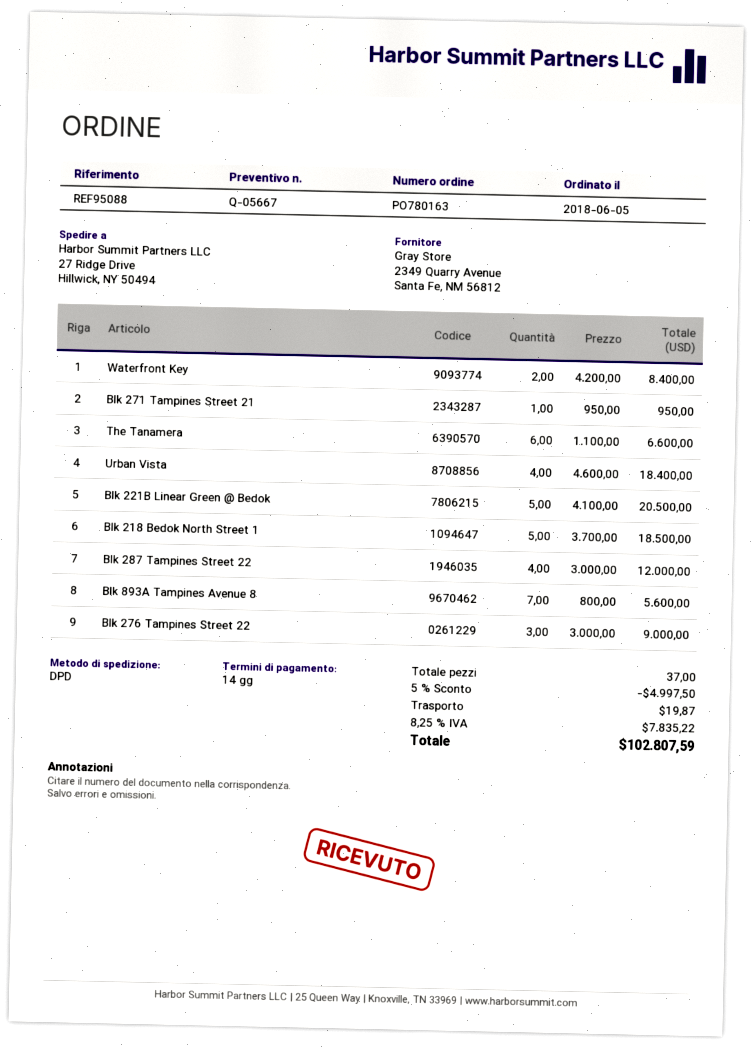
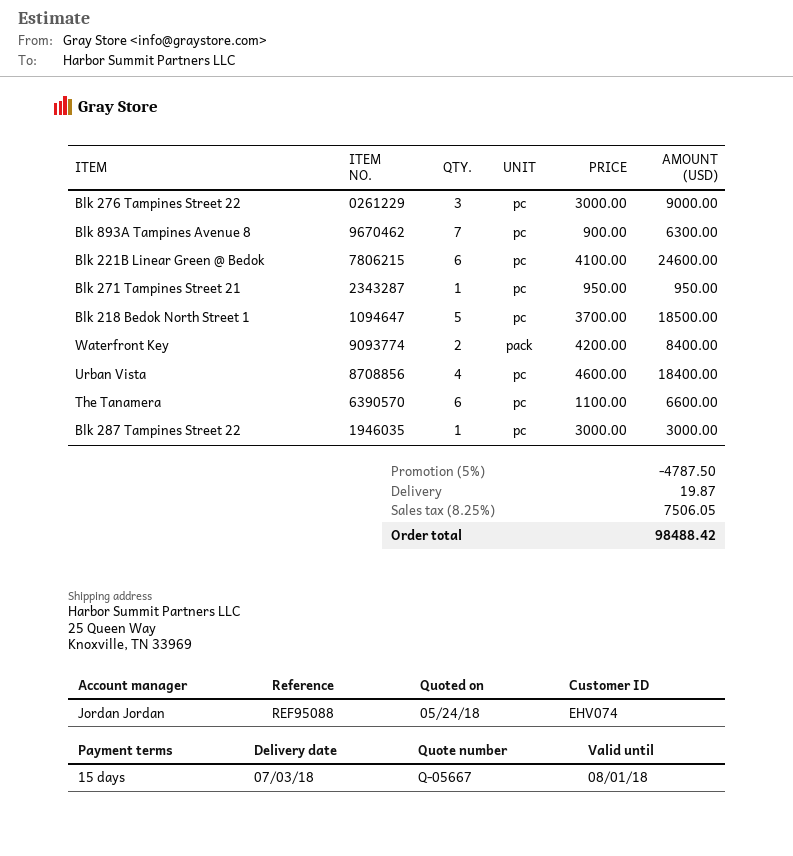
payment terms: 14 days -> 15 days
ship to: 27 Ridge Drive, Hillwick, NY 50494 -> 25 Queen Way, Knoxville, TN 33969
Blk 221B Linear Green @ Bedok: 5 x 4100.00 = 20500.00 -> 6 x 4100.00 = 24600.00
Blk 287 Tampines Street 22: 4 x 3000.00 = 12000.00 -> 1 x 3000.00 = 3000.00
Blk 893A Tampines Avenue 8: 7 x 800.00 = 5600.00 -> 7 x 900.00 = 6300.00
discount: 5% = 4997.50 -> 5% = 4787.50
tax: 8.25% = 7835.22 -> 8.25% = 7506.05
total: 102807.59 -> 98488.42

